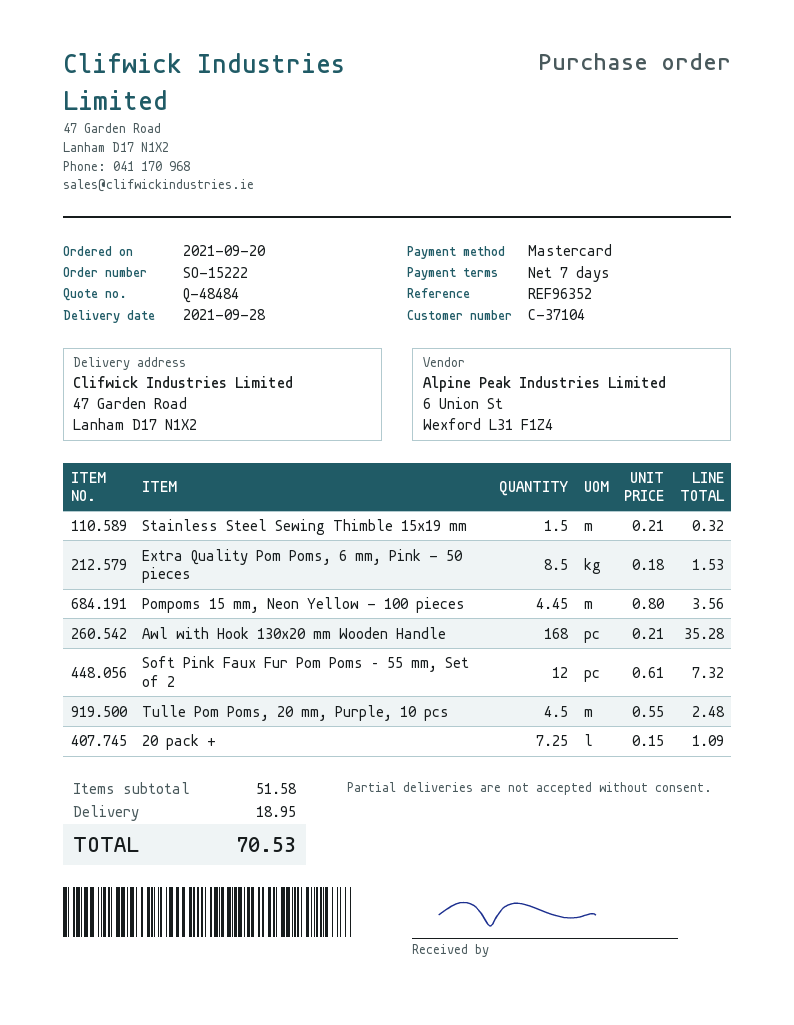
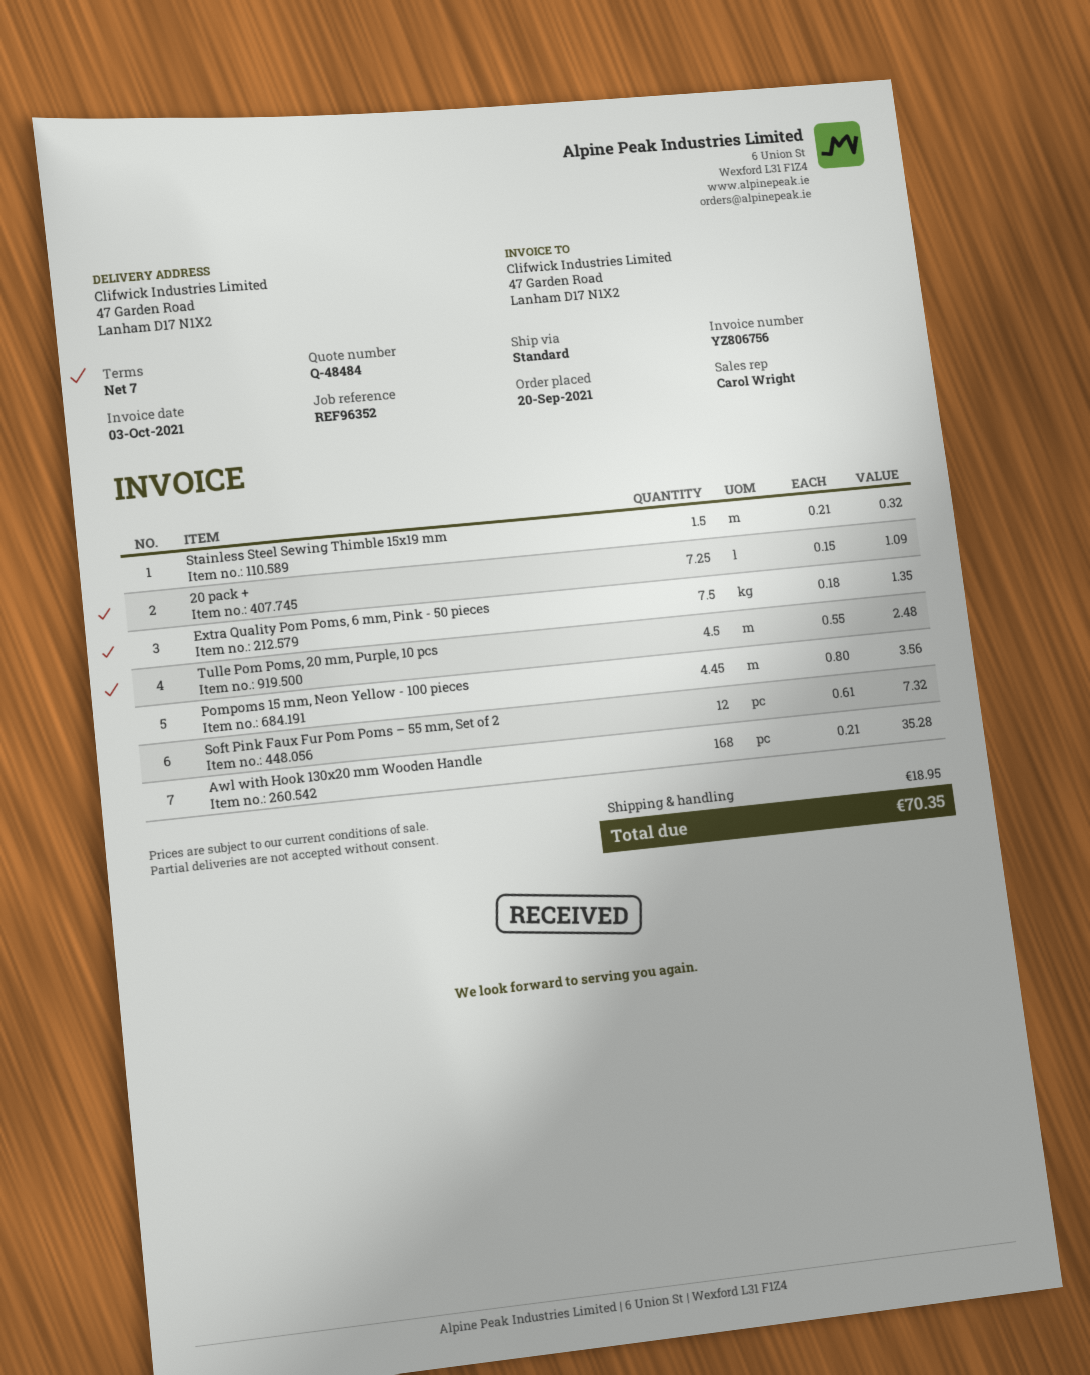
Extra Quality Pom Poms, 6 mm, Pink - 50 pieces: 8.5 x 0.18 = 1.53 -> 7.5 x 0.18 = 1.35
total: 70.53 -> 70.35

